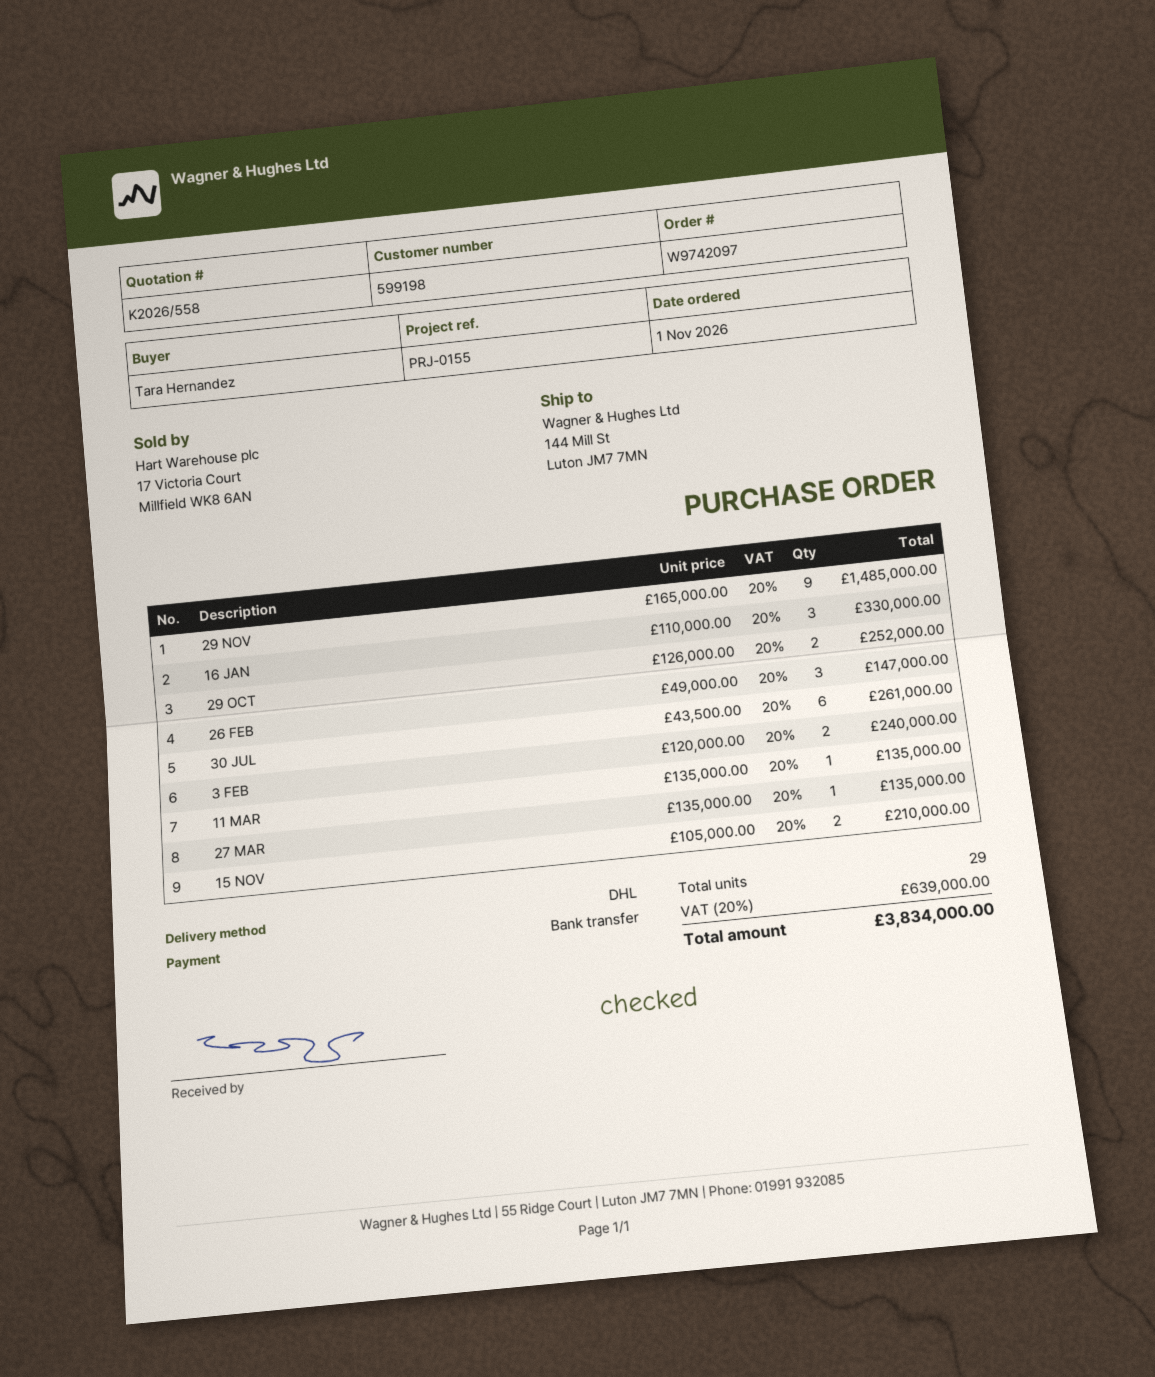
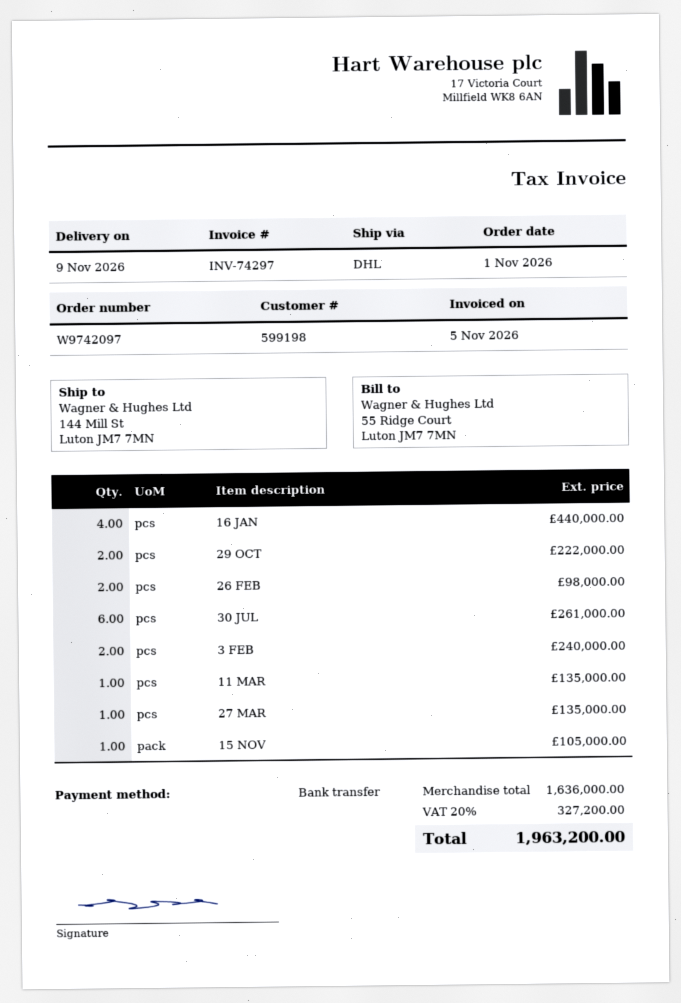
29 NOV: 9 for 1485000.00 -> none
16 JAN: 3 for 330000.00 -> 4 for 440000.00
29 OCT: 2 for 252000.00 -> 2 for 222000.00
26 FEB: 3 for 147000.00 -> 2 for 98000.00
15 NOV: 2 for 210000.00 -> 1 for 105000.00
tax: 20% = 639000.00 -> 20% = 327200.00
total: 3834000.00 -> 1963200.00

